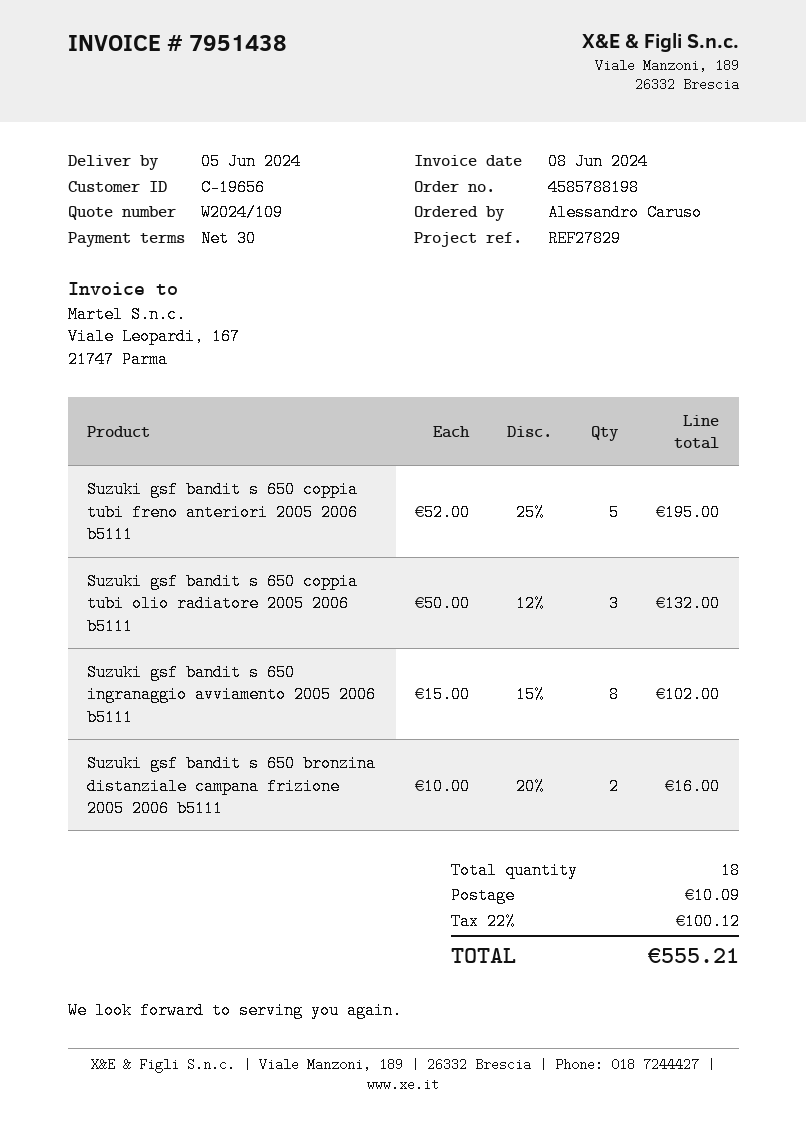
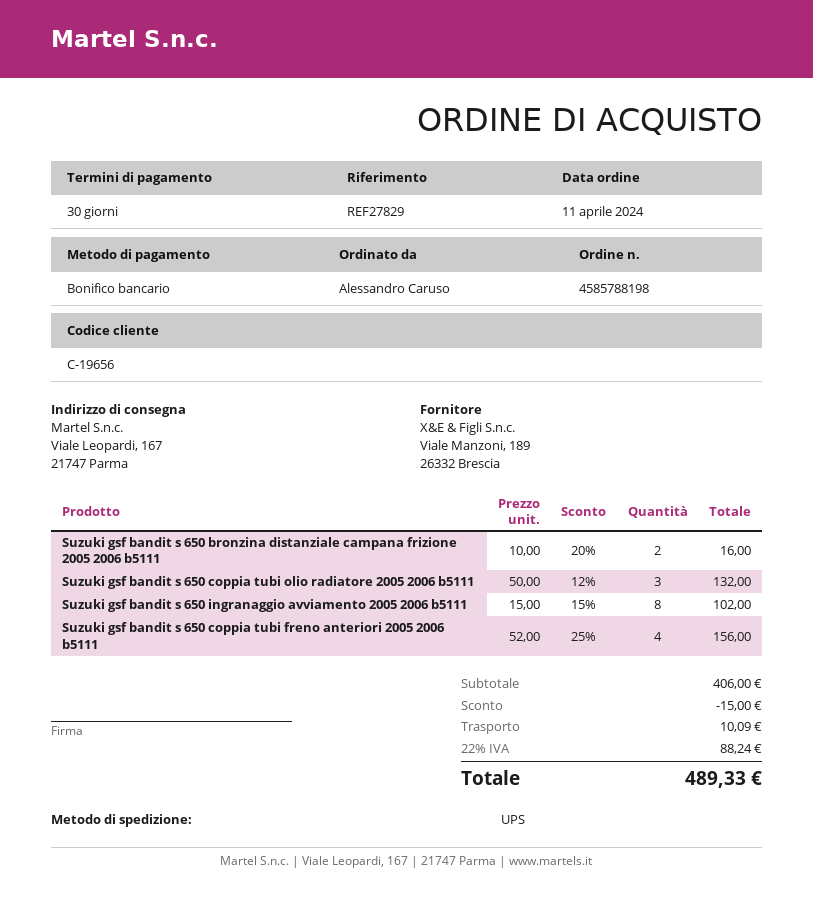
Suzuki gsf bandit s 650 coppia tubi freno anteriori 2005 2006 b5111: 5 x 52.00 - 25% = 195.00 -> 4 x 52.00 - 25% = 156.00
discount: none -> 15.00
tax: 22% = 100.12 -> 22% = 88.24
total: 555.21 -> 489.33

